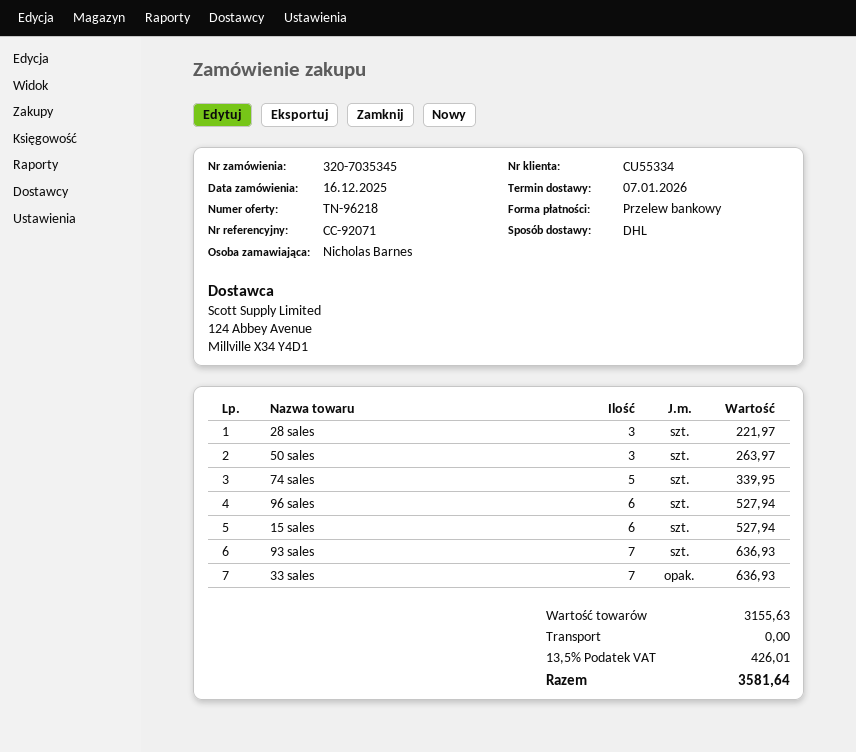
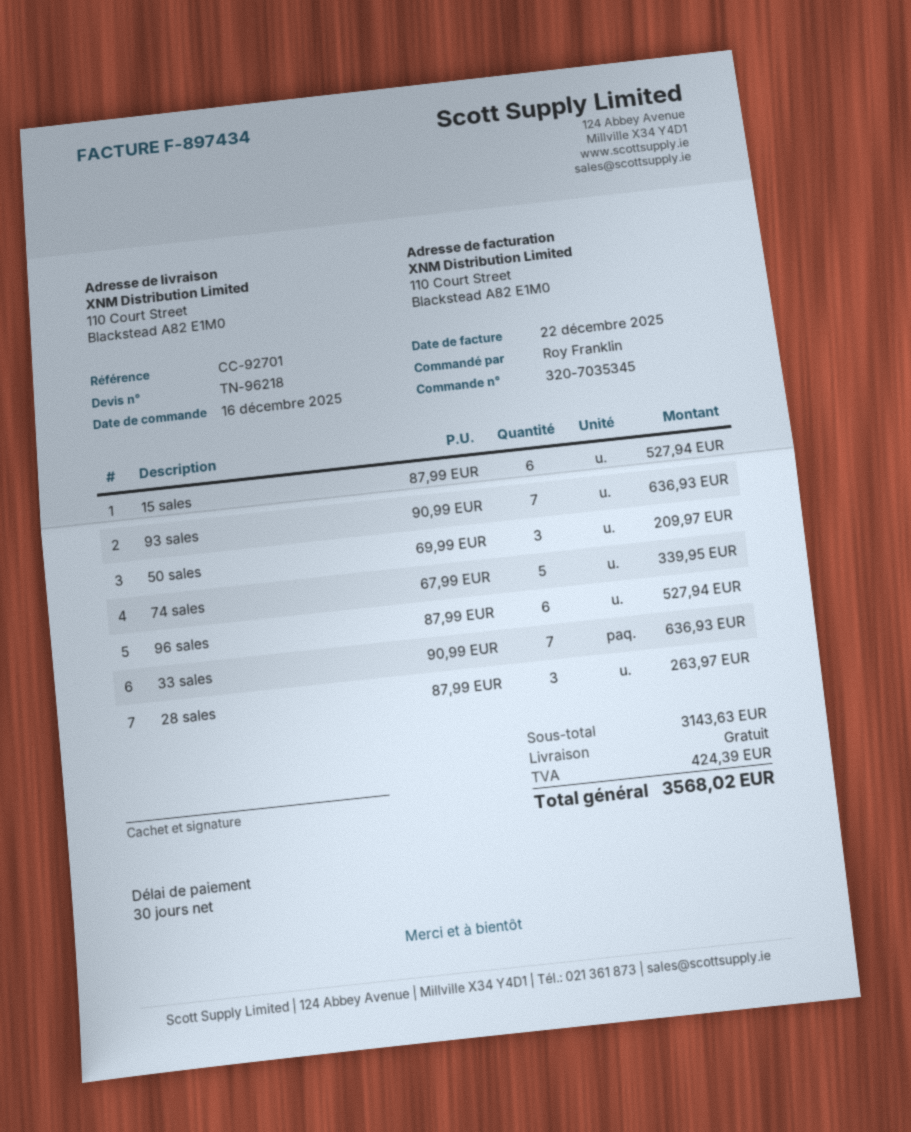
reference: CC-92071 -> CC-92701
ordered by: Nicholas Barnes -> Roy Franklin
28 sales: 3 for 221.97 -> 3 for 263.97
50 sales: 3 for 263.97 -> 3 for 209.97
subtotal: 3155.63 -> 3143.63
tax: 426.01 -> 424.39
total: 3581.64 -> 3568.02

